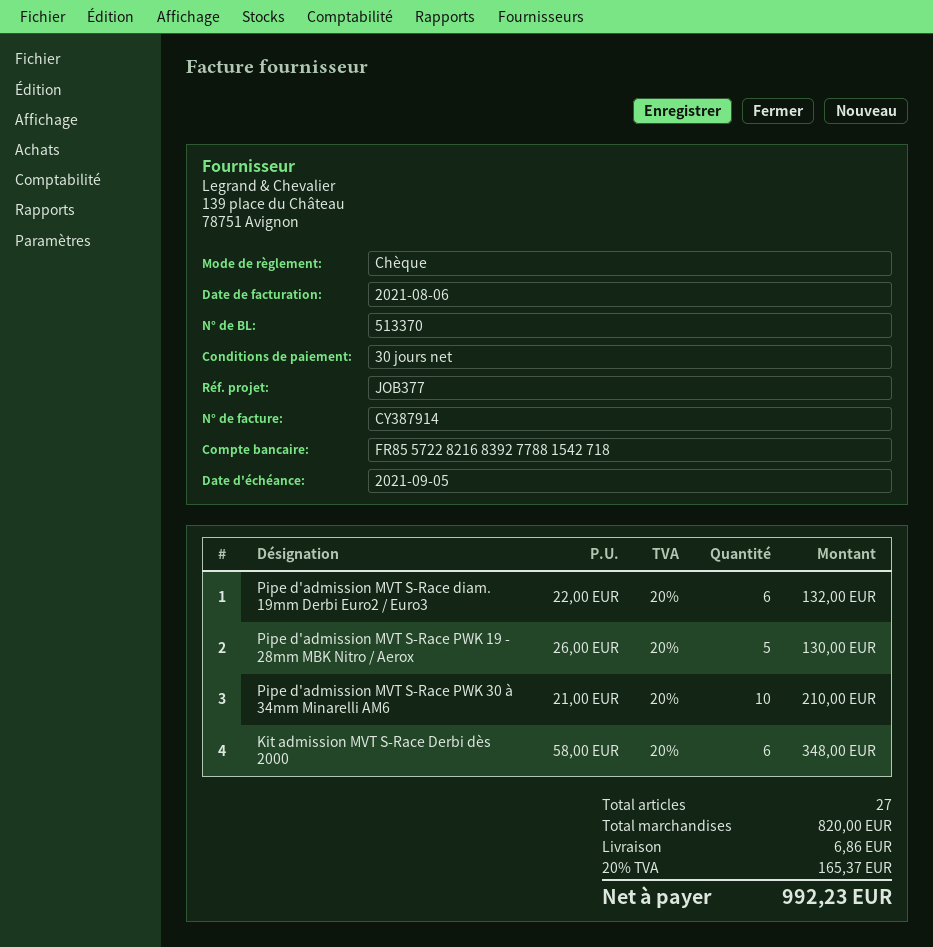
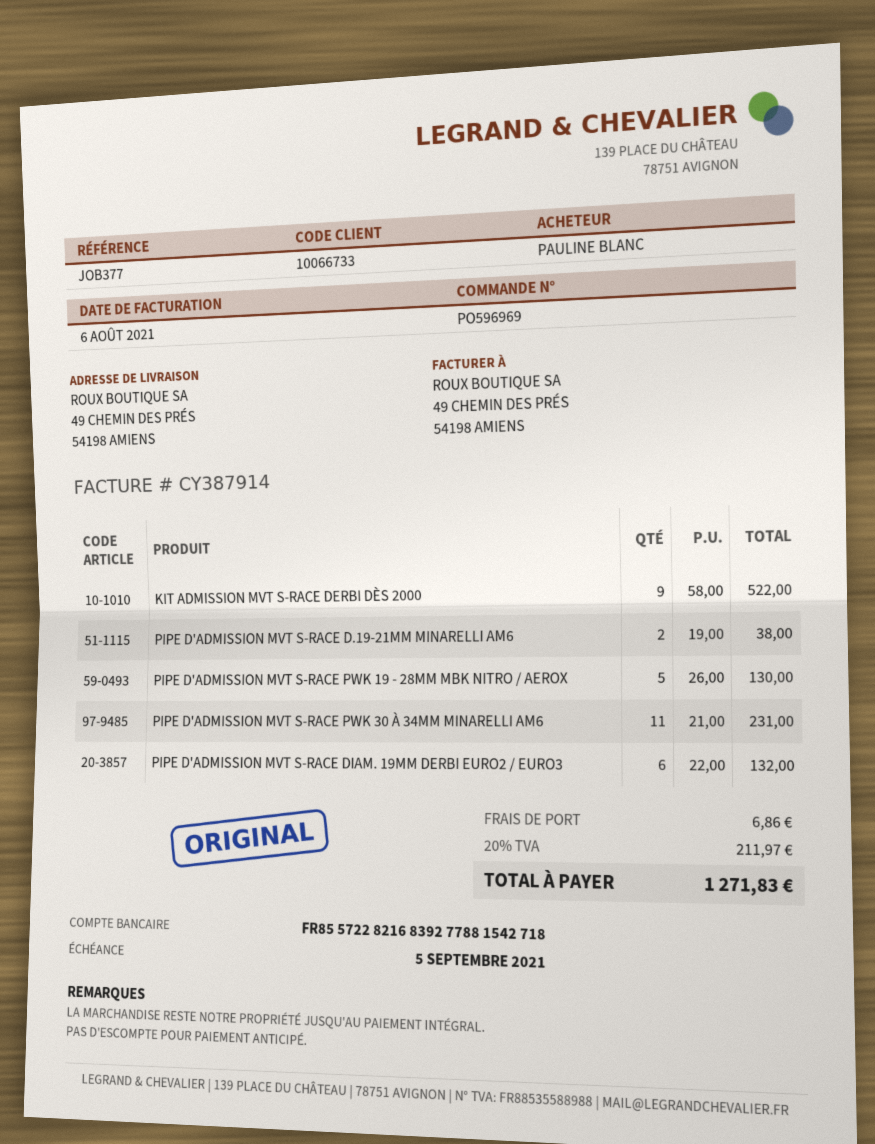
Pipe d'admission MVT S-Race PWK 30 à 34mm Minarelli AM6: 10 x 21.00 = 210.00 -> 11 x 21.00 = 231.00
Kit admission MVT S-Race Derbi dès 2000: 6 x 58.00 = 348.00 -> 9 x 58.00 = 522.00
PIPE D'ADMISSION MVT S-RACE D.19-21MM MINARELLI AM6: none -> 2 x 19.00 = 38.00
tax: 20% = 165.37 -> 20% = 211.97
total: 992.23 -> 1271.83

